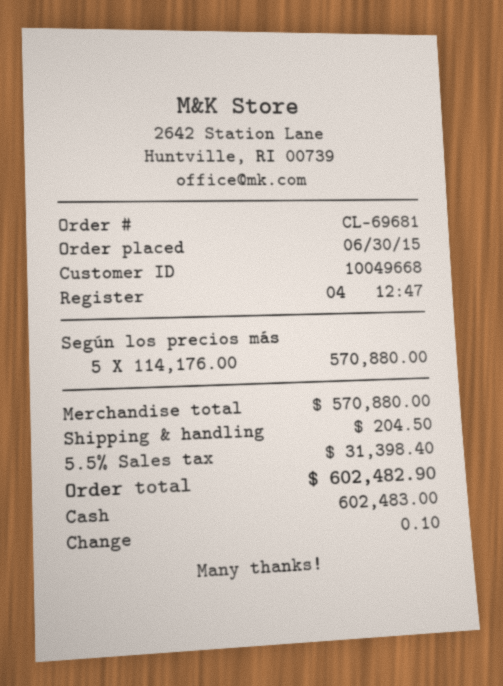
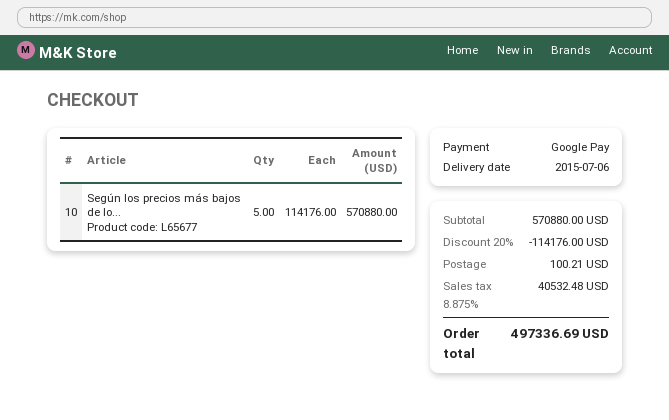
payment method: cash -> Google Pay
discount: none -> 20% = 114176.00
shipping: 204.50 -> 100.21
tax: 5.5% = 31398.40 -> 8.875% = 40532.48
total: 602482.90 -> 497336.69

